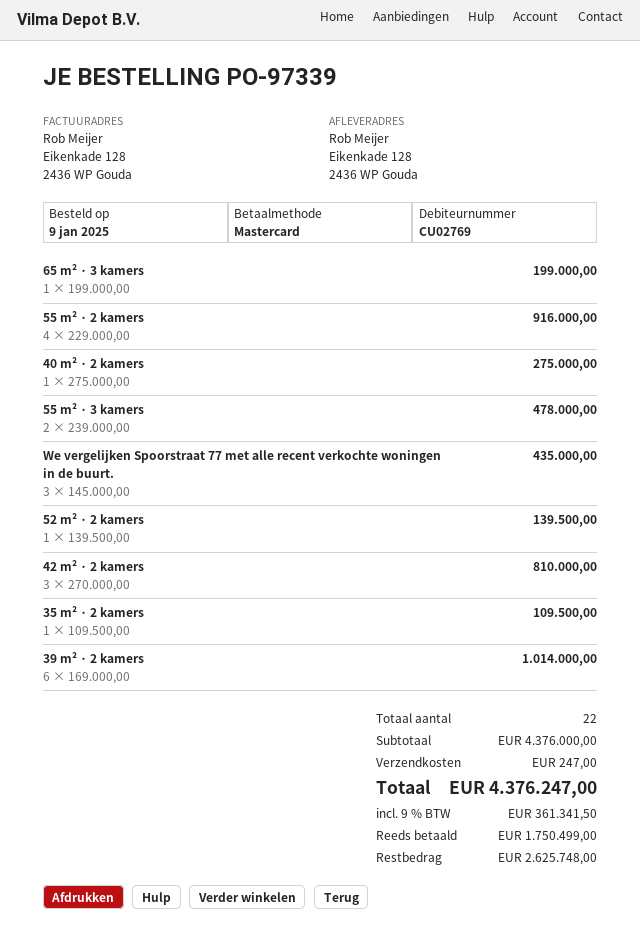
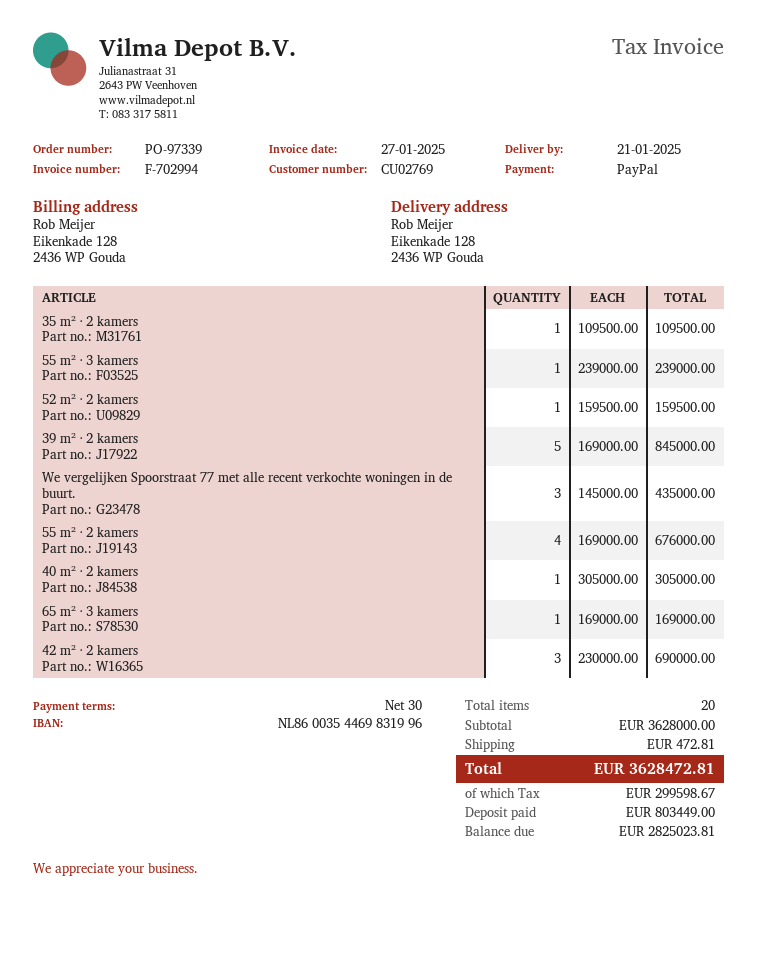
payment method: Mastercard -> PayPal
65 m² · 3 kamers: 1 x 199000.00 = 199000.00 -> 1 x 169000.00 = 169000.00
55 m² · 2 kamers: 4 x 229000.00 = 916000.00 -> 4 x 169000.00 = 676000.00
40 m² · 2 kamers: 1 x 275000.00 = 275000.00 -> 1 x 305000.00 = 305000.00
55 m² · 3 kamers: 2 x 239000.00 = 478000.00 -> 1 x 239000.00 = 239000.00
52 m² · 2 kamers: 1 x 139500.00 = 139500.00 -> 1 x 159500.00 = 159500.00
42 m² · 2 kamers: 3 x 270000.00 = 810000.00 -> 3 x 230000.00 = 690000.00
39 m² · 2 kamers: 6 x 169000.00 = 1014000.00 -> 5 x 169000.00 = 845000.00
total quantity: 22 -> 20
subtotal: 4376000.00 -> 3628000.00
shipping: 247.00 -> 472.81
tax: 361341.50 -> 299598.67
total: 4376247.00 -> 3628472.81
deposit: 1750499.00 -> 803449.00
balance: 2625748.00 -> 2825023.81

